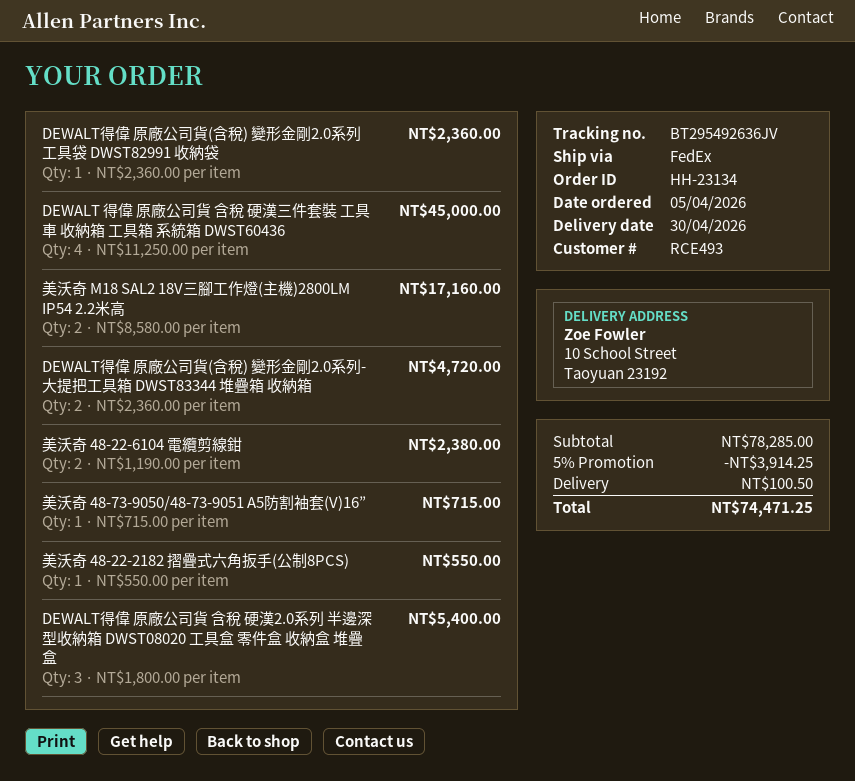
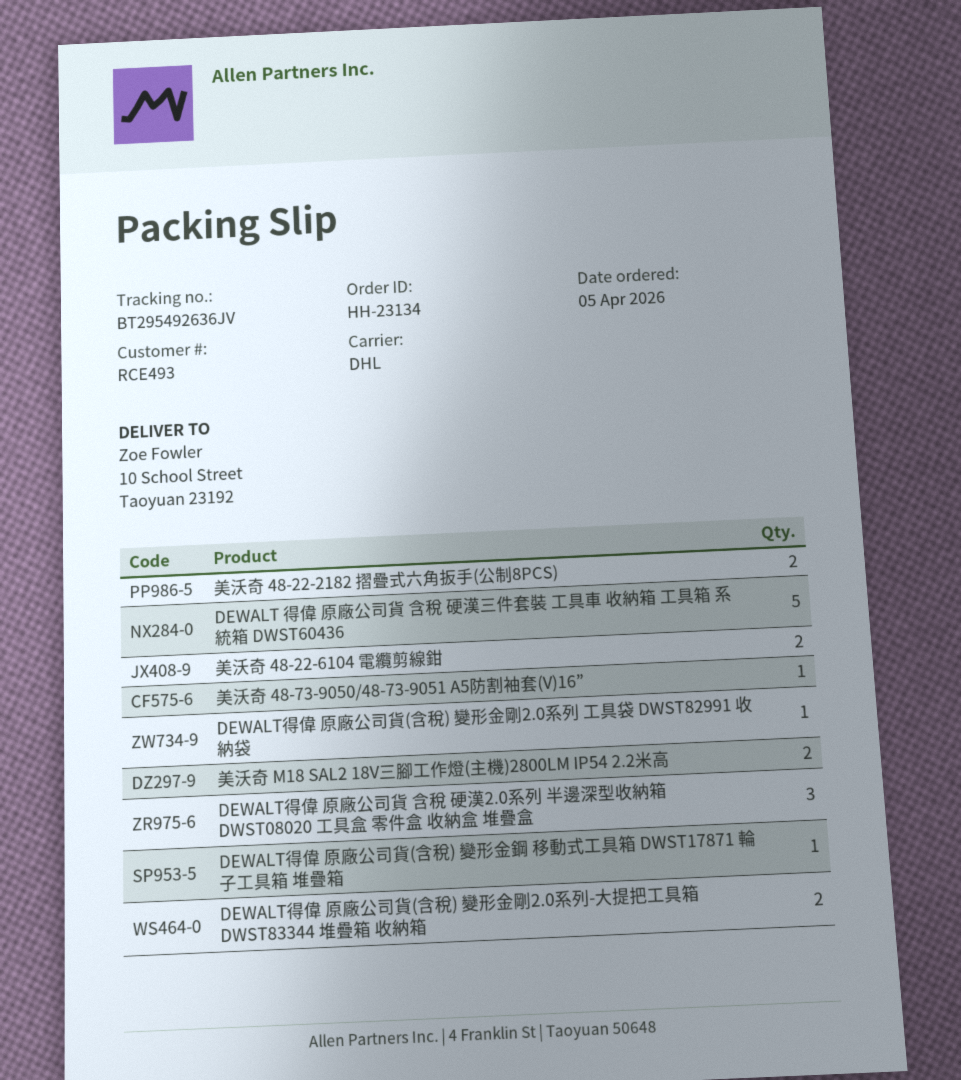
shipping method: FedEx -> DHL
DEWALT 得偉 原廠公司貨 含稅 硬漢三件套裝 工具車 收納箱 工具箱 系統箱 DWST60436: 4 -> 5
美沃奇 48-22-2182 摺疊式六角扳手(公制8PCS): 1 -> 2
DEWALT得偉 原廠公司貨(含稅) 變形金鋼 移動式工具箱 DWST17871 輪子工具箱 堆疊箱: none -> 1

